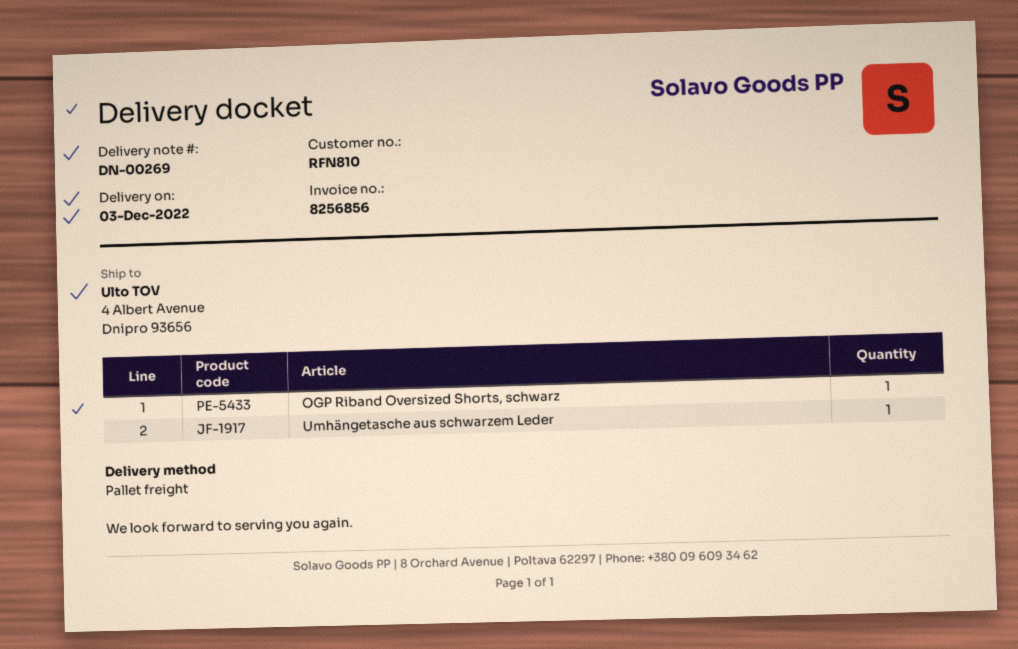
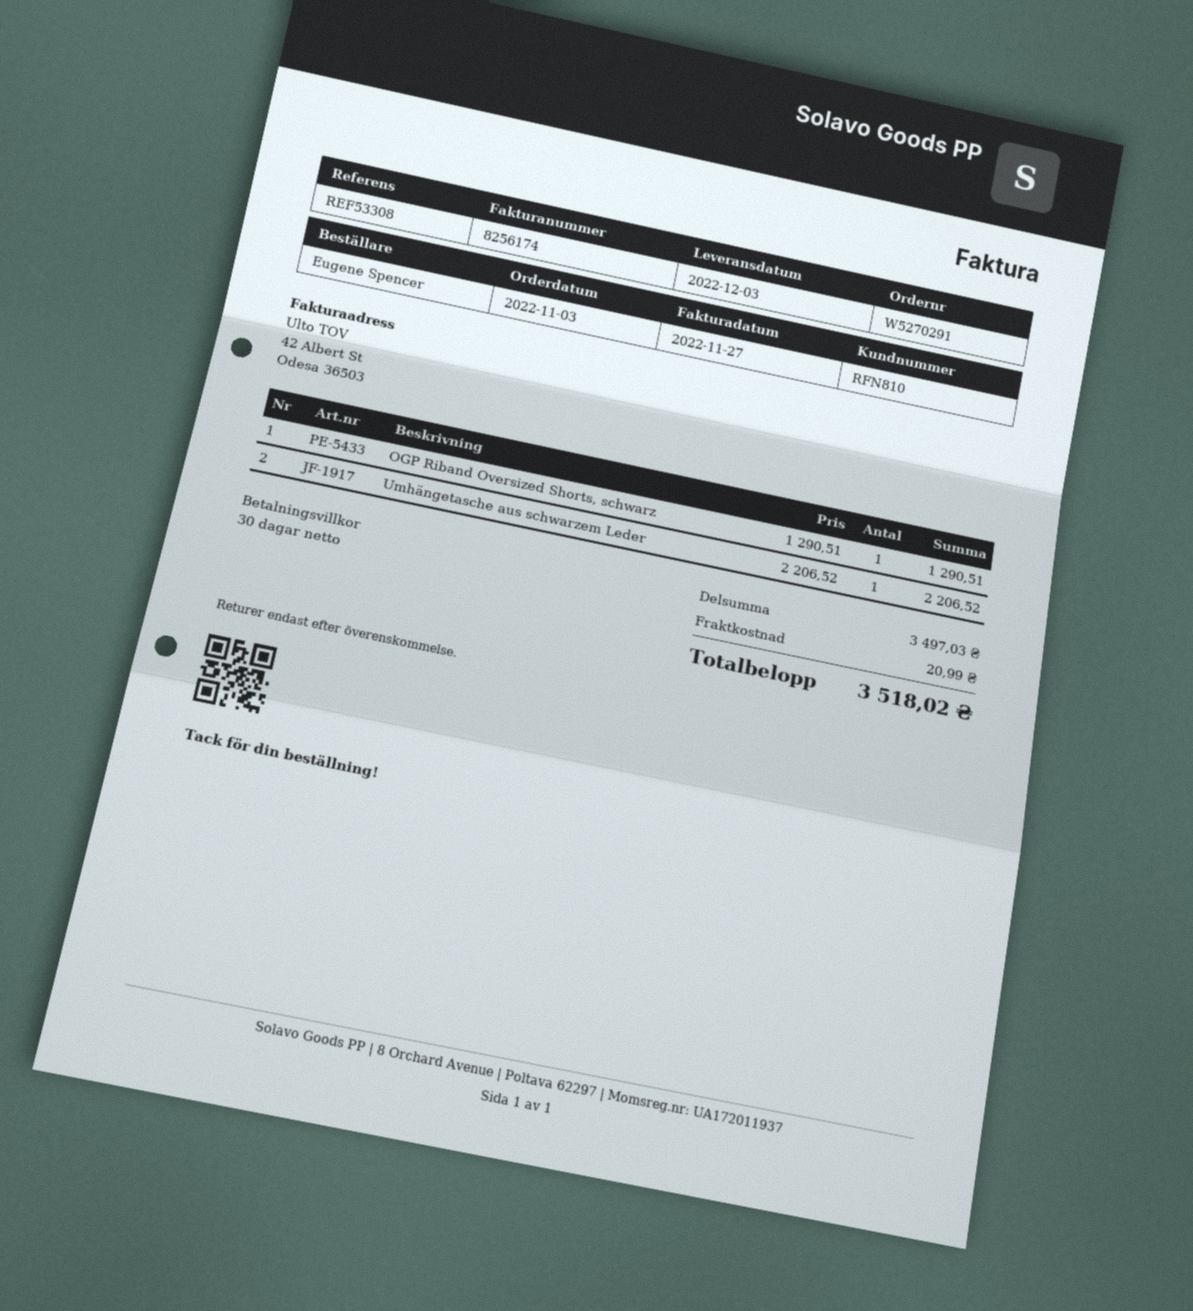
invoice number: 8256856 -> 8256174

